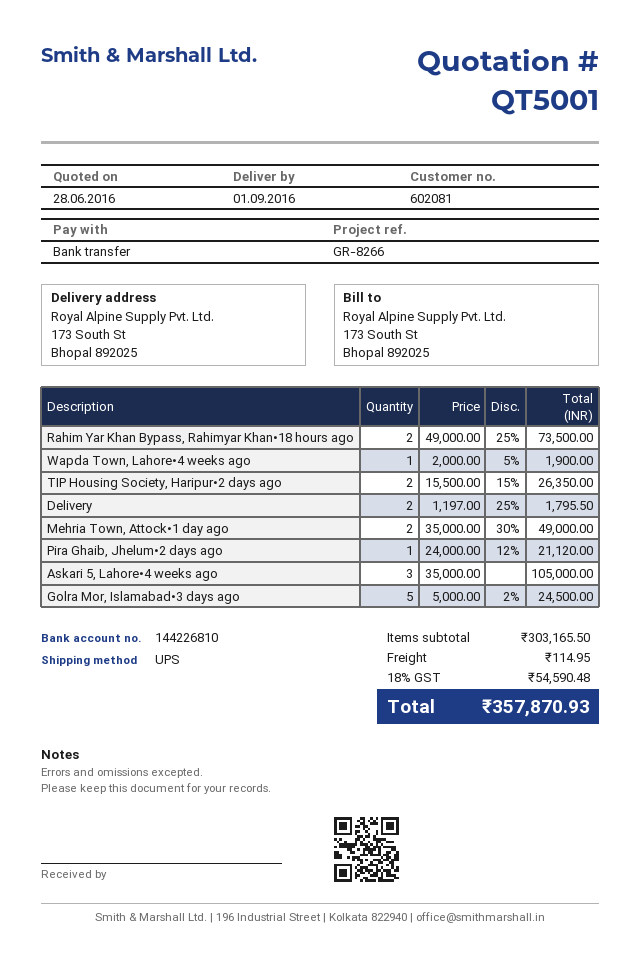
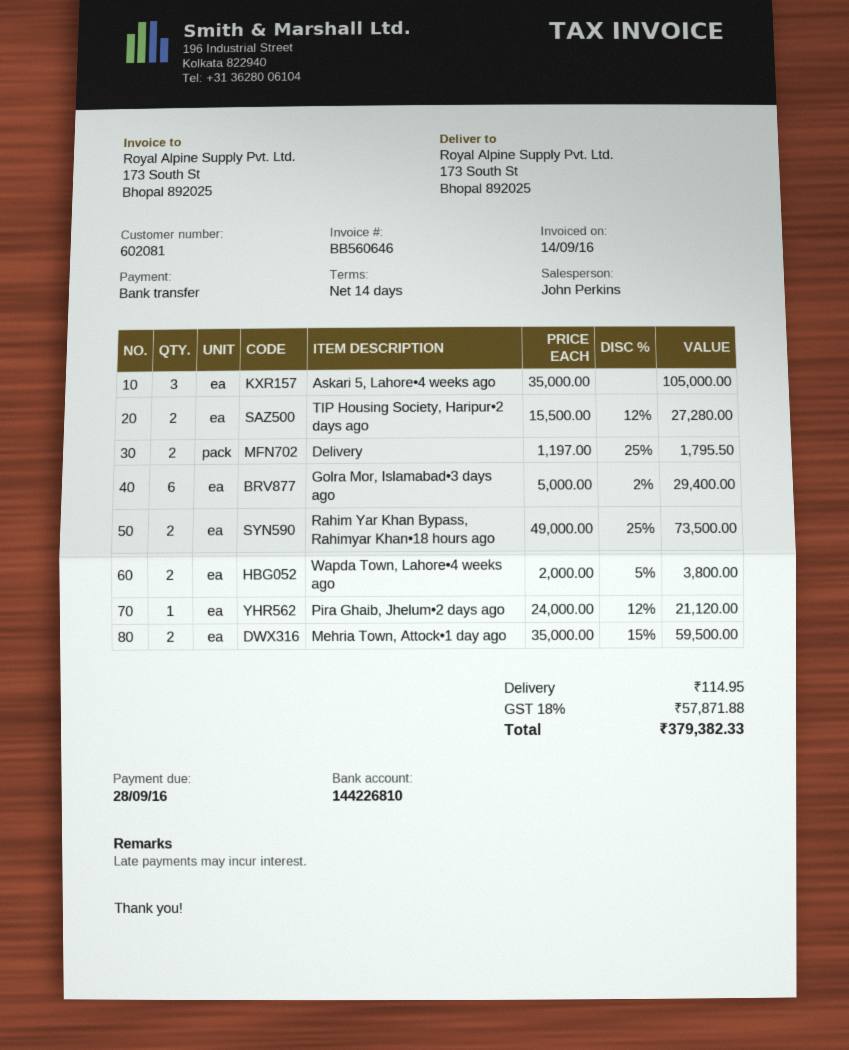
Wapda Town, Lahore•4 weeks ago: 1 x 2000.00 - 5% = 1900.00 -> 2 x 2000.00 - 5% = 3800.00
TIP Housing Society, Haripur•2 days ago: 2 x 15500.00 - 15% = 26350.00 -> 2 x 15500.00 - 12% = 27280.00
Mehria Town, Attock•1 day ago: 2 x 35000.00 - 30% = 49000.00 -> 2 x 35000.00 - 15% = 59500.00
Golra Mor, Islamabad•3 days ago: 5 x 5000.00 - 2% = 24500.00 -> 6 x 5000.00 - 2% = 29400.00
tax: 18% = 54590.48 -> 18% = 57871.88
total: 357870.93 -> 379382.33

